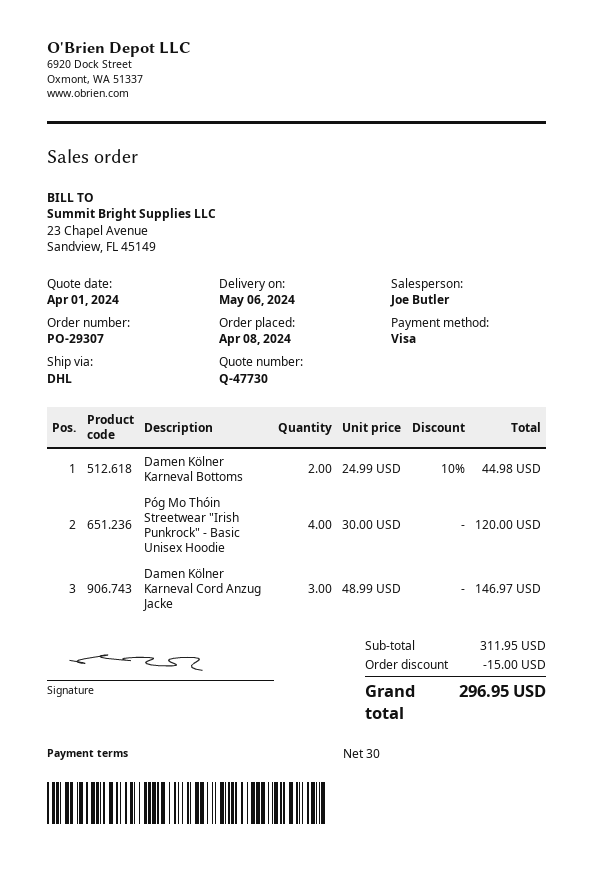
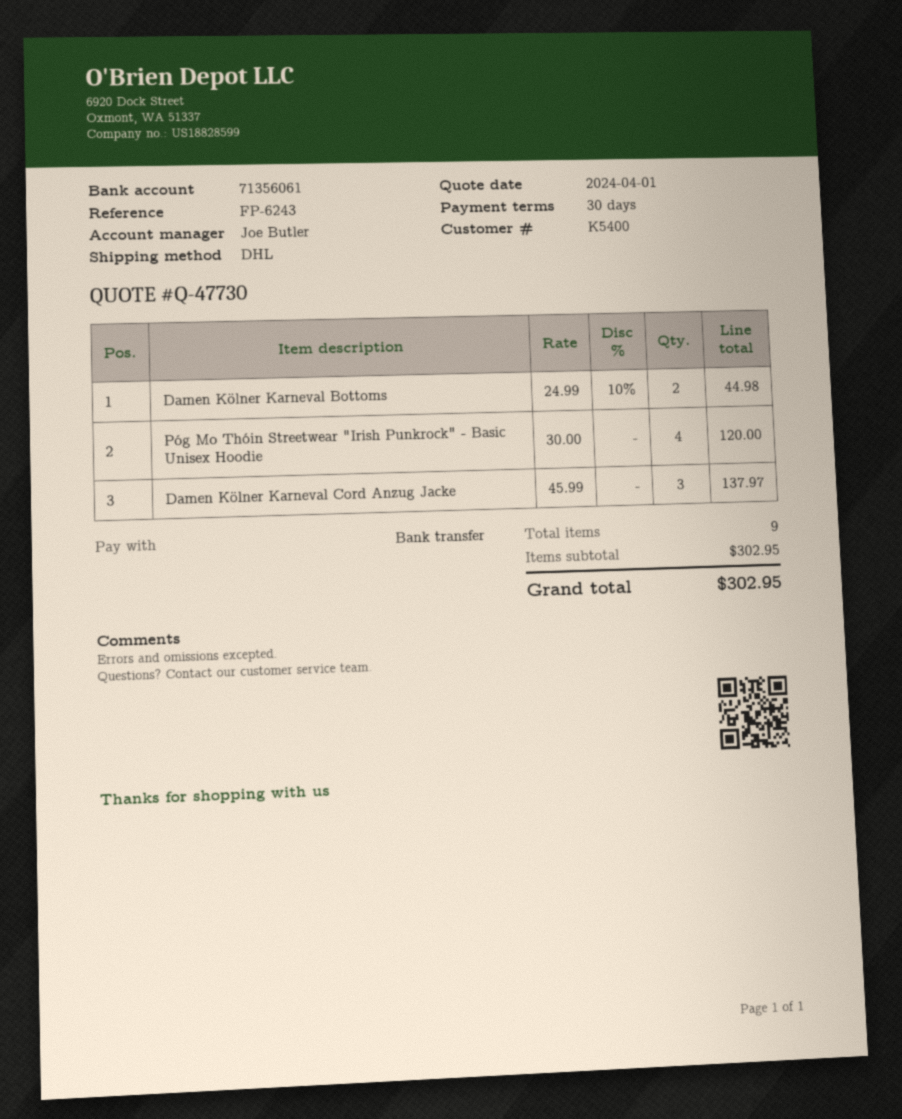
payment method: Visa -> bank transfer
Damen Kölner Karneval Cord Anzug Jacke: 3 x 48.99 = 146.97 -> 3 x 45.99 = 137.97
subtotal: 311.95 -> 302.95
discount: 15.00 -> none
total: 296.95 -> 302.95

